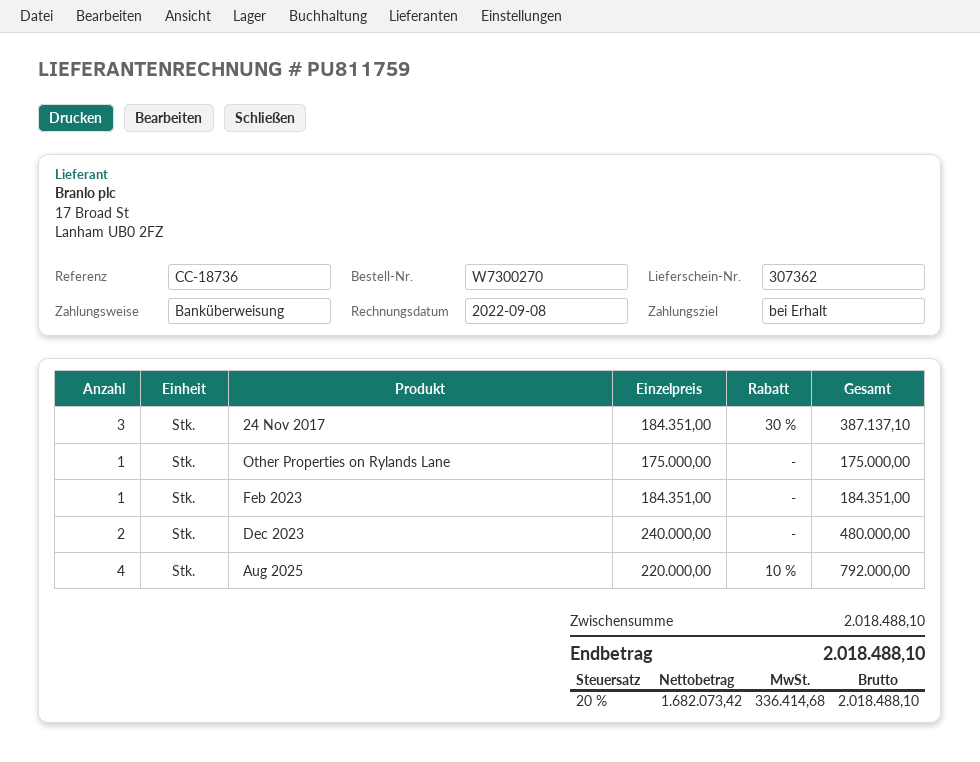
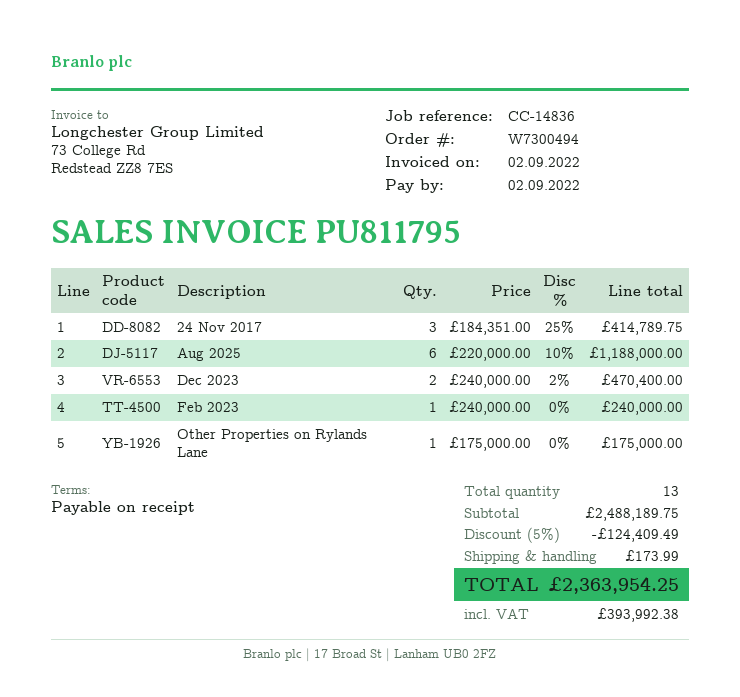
order number: W7300270 -> W7300494
invoice number: PU811759 -> PU811795
invoice date: 2022-09-08 -> 2022-09-02
reference: CC-18736 -> CC-14836
24 Nov 2017: 3 x 184351.00 - 30% = 387137.10 -> 3 x 184351.00 - 25% = 414789.75
Feb 2023: 1 x 184351.00 = 184351.00 -> 1 x 240000.00 = 240000.00
Dec 2023: 2 x 240000.00 = 480000.00 -> 2 x 240000.00 - 2% = 470400.00
Aug 2025: 4 x 220000.00 - 10% = 792000.00 -> 6 x 220000.00 - 10% = 1188000.00
subtotal: 2018488.10 -> 2488189.75
discount: none -> 5% = 124409.49
shipping: none -> 173.99
tax: 336414.68 -> 393992.38
total: 2018488.10 -> 2363954.25

